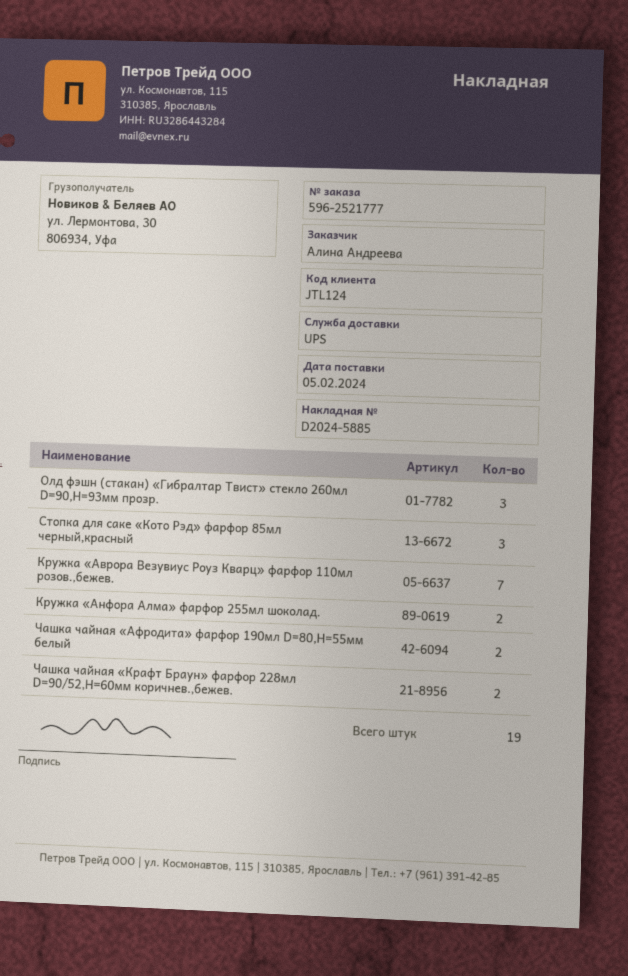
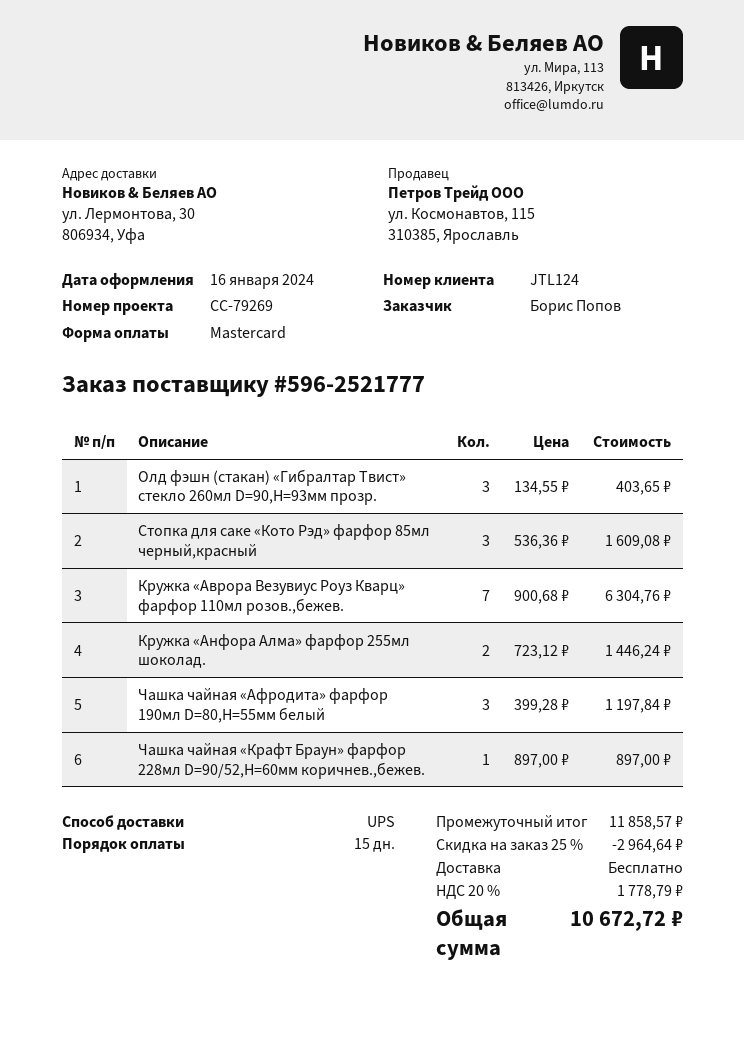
ordered by: Алина Андреева -> Борис Попов
Чашка чайная «Афродита» фарфор 190мл D=80,H=55мм белый: 2 -> 3
Чашка чайная «Крафт Браун» фарфор 228мл D=90/52,H=60мм коричнев.,бежев.: 2 -> 1

